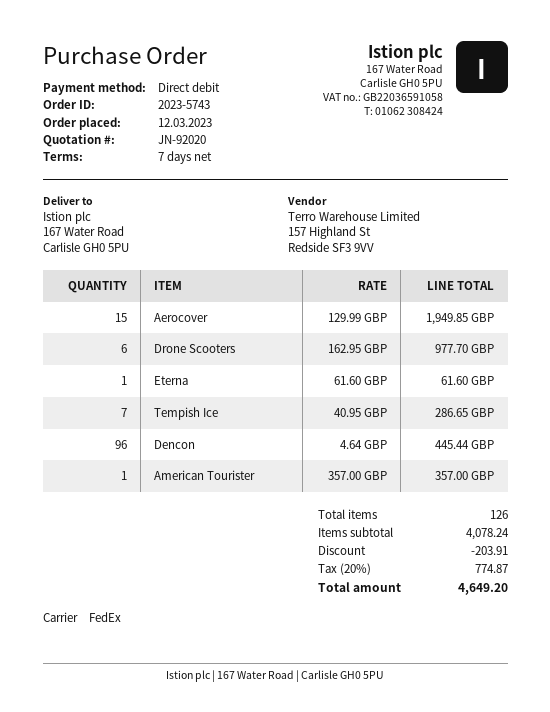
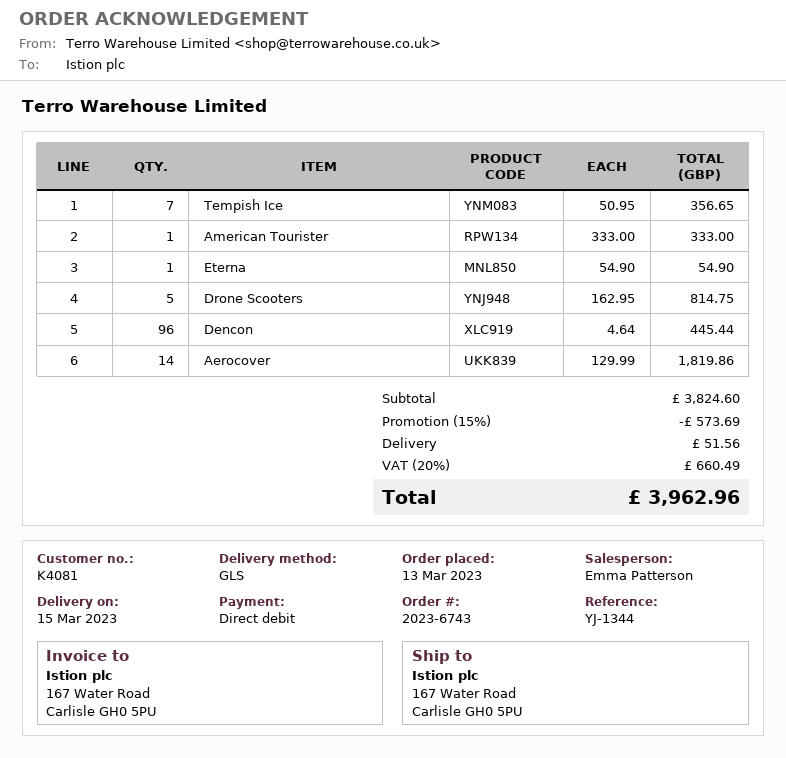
order number: 2023-5743 -> 2023-6743
order date: 2023-03-12 -> 2023-03-13
shipping method: FedEx -> GLS
Aerocover: 15 x 129.99 = 1949.85 -> 14 x 129.99 = 1819.86
Drone Scooters: 6 x 162.95 = 977.70 -> 5 x 162.95 = 814.75
Eterna: 1 x 61.60 = 61.60 -> 1 x 54.90 = 54.90
Tempish Ice: 7 x 40.95 = 286.65 -> 7 x 50.95 = 356.65
American Tourister: 1 x 357.00 = 357.00 -> 1 x 333.00 = 333.00
subtotal: 4078.24 -> 3824.60
discount: 203.91 -> 573.69
shipping: none -> 51.56
tax: 20% = 774.87 -> 20% = 660.49
total: 4649.20 -> 3962.96

